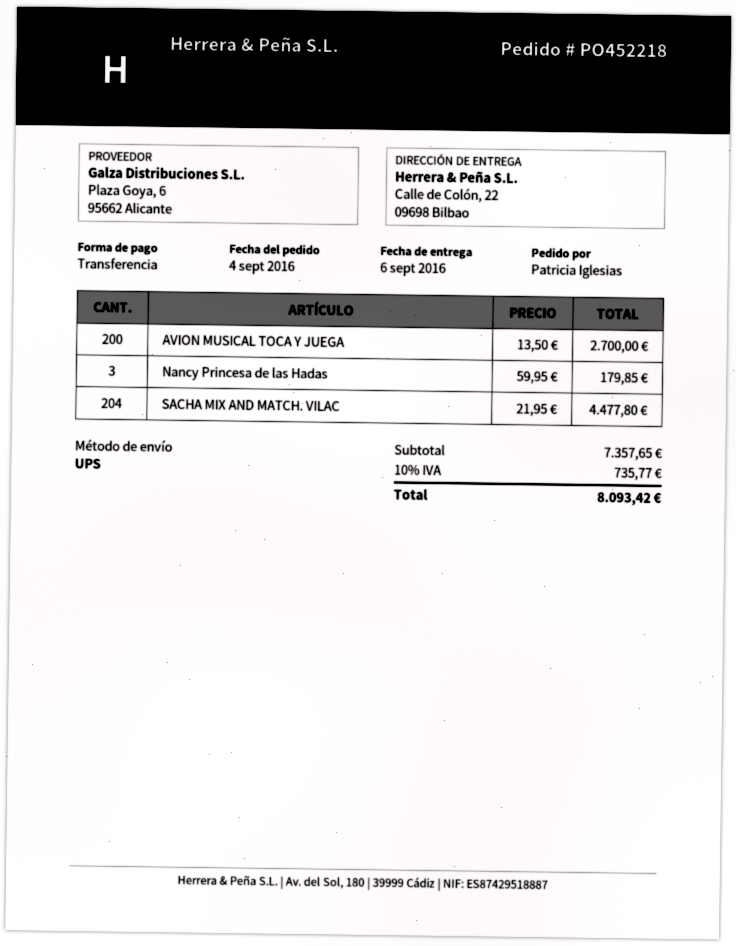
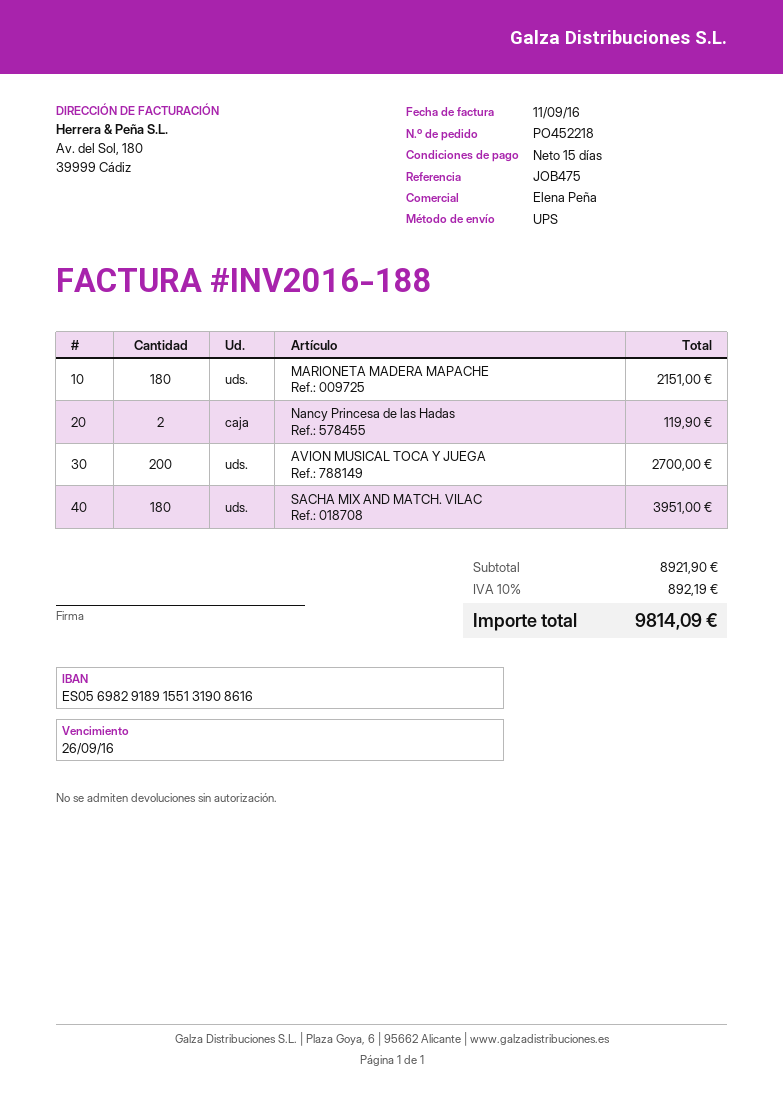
Nancy Princesa de las Hadas: 3 for 179.85 -> 2 for 119.90
SACHA MIX AND MATCH. VILAC: 204 for 4477.80 -> 180 for 3951.00
MARIONETA MADERA MAPACHE: none -> 180 for 2151.00
subtotal: 7357.65 -> 8921.90
tax: 10% = 735.77 -> 10% = 892.19
total: 8093.42 -> 9814.09

